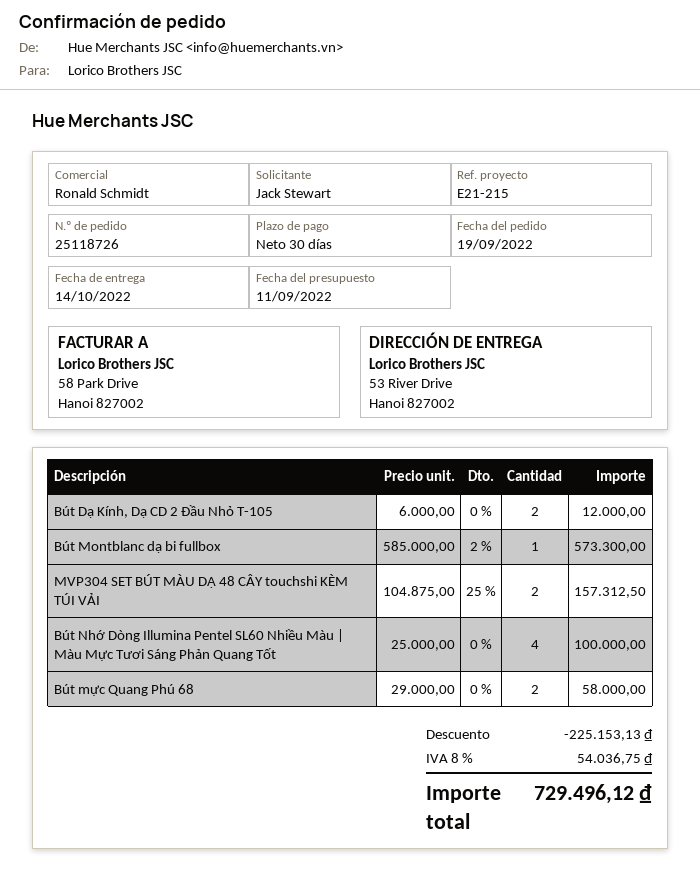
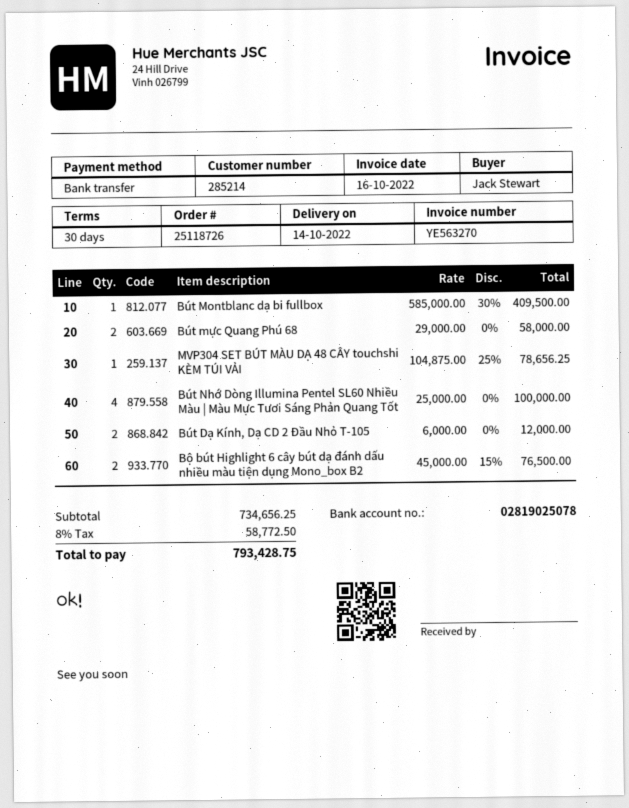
Bút Montblanc dạ bi fullbox: 1 x 585000.00 - 2% = 573300.00 -> 1 x 585000.00 - 30% = 409500.00
MVP304 SET BÚT MÀU DẠ 48 CÂY touchshi KÈM TÚI VẢI: 2 x 104875.00 - 25% = 157312.50 -> 1 x 104875.00 - 25% = 78656.25
Bộ bút Highlight 6 cây bút dạ đánh dấu nhiều màu tiện dụng Mono_box B2: none -> 2 x 45000.00 - 15% = 76500.00
discount: 225153.13 -> none
tax: 8% = 54036.75 -> 8% = 58772.50
total: 729496.12 -> 793428.75

